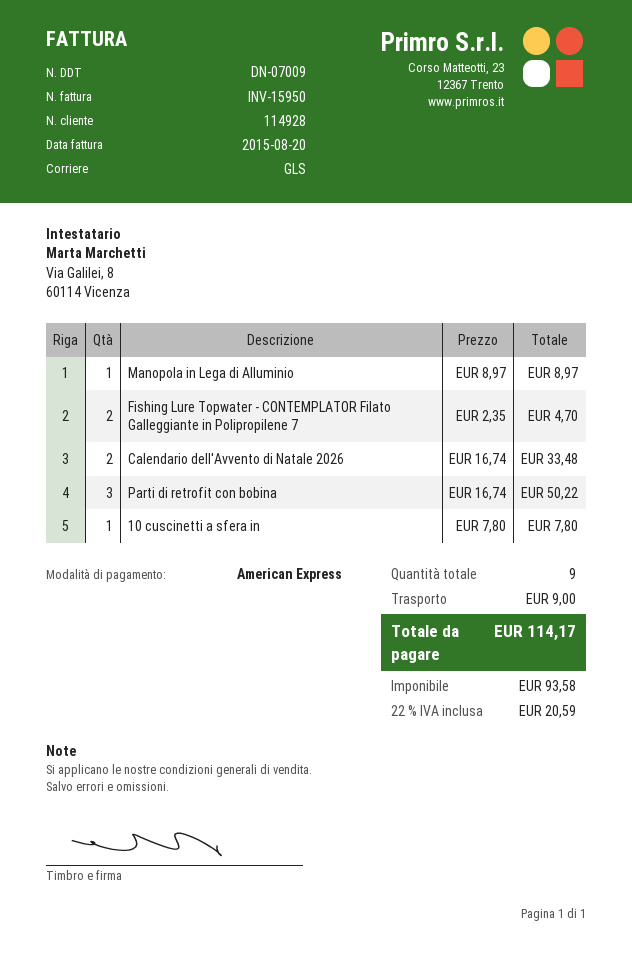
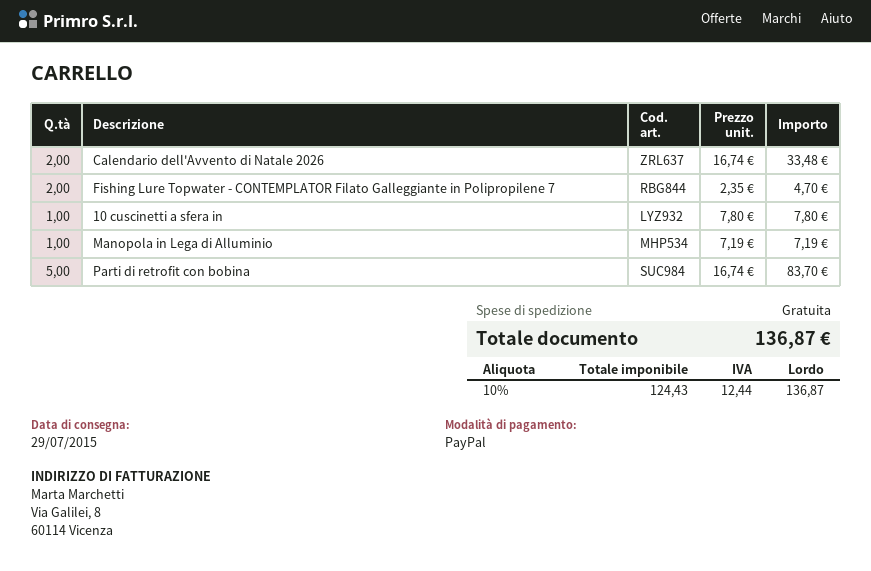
payment method: American Express -> PayPal
Manopola in Lega di Alluminio: 1 x 8.97 = 8.97 -> 1 x 7.19 = 7.19
Parti di retrofit con bobina: 3 x 16.74 = 50.22 -> 5 x 16.74 = 83.70
shipping: 9.00 -> 0.00
net: 93.58 -> 124.43
tax: 22% = 20.59 -> 10% = 12.44
total: 114.17 -> 136.87

